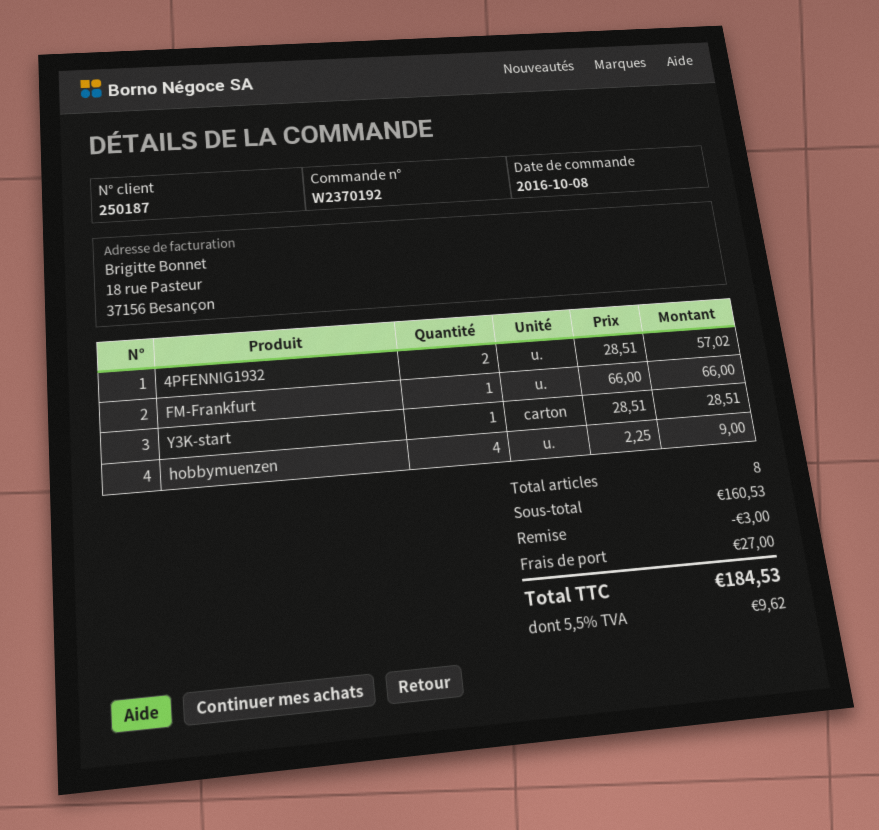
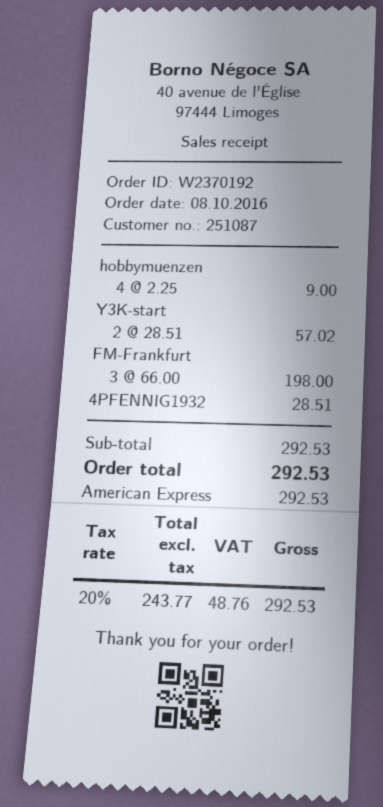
customer number: 250187 -> 251087
4PFENNIG1932: 2 x 28.51 = 57.02 -> 1 x 28.51 = 28.51
FM-Frankfurt: 1 x 66.00 = 66.00 -> 3 x 66.00 = 198.00
Y3K-start: 1 x 28.51 = 28.51 -> 2 x 28.51 = 57.02
subtotal: 160.53 -> 292.53
discount: 3.00 -> none
shipping: 27.00 -> none
tax: 5.5% = 9.62 -> 20% = 48.76
total: 184.53 -> 292.53

